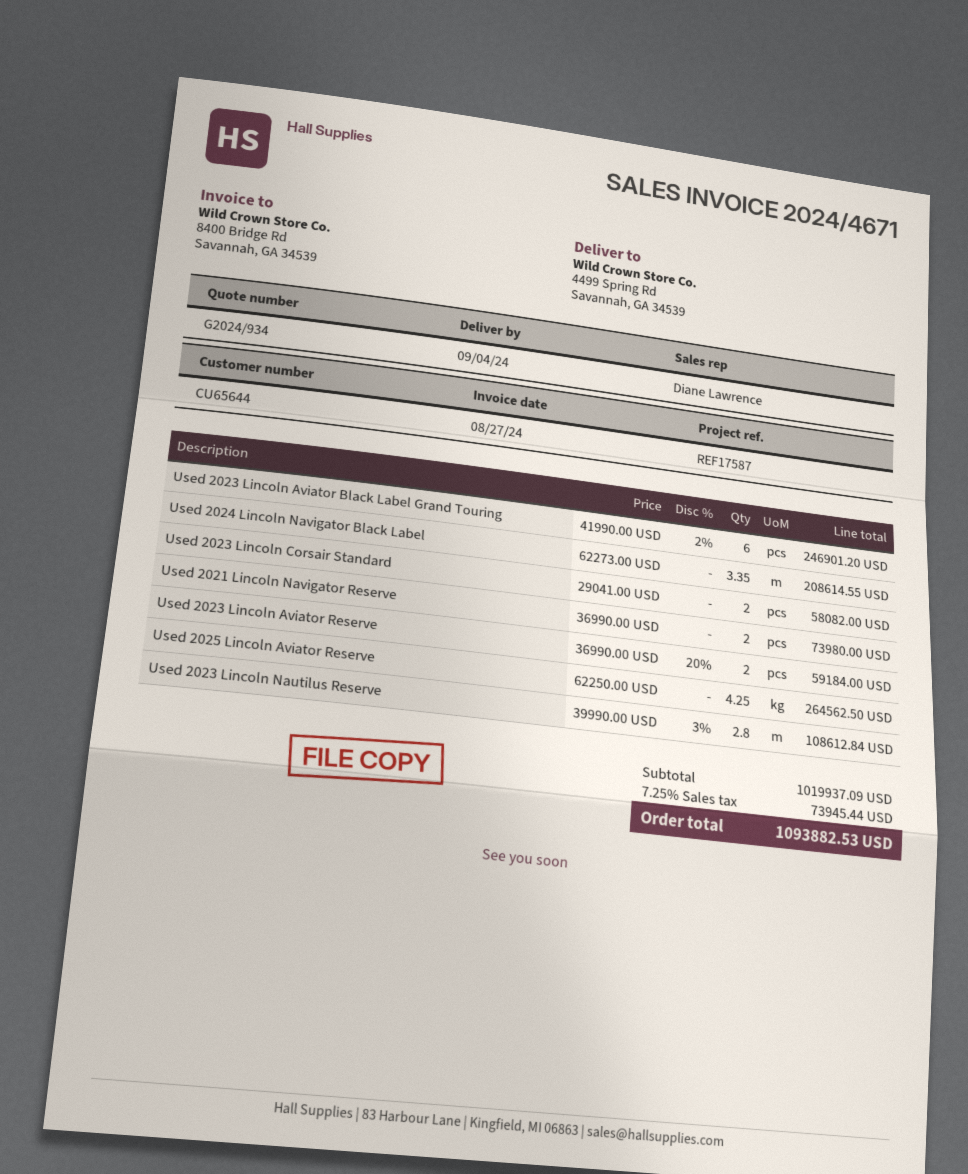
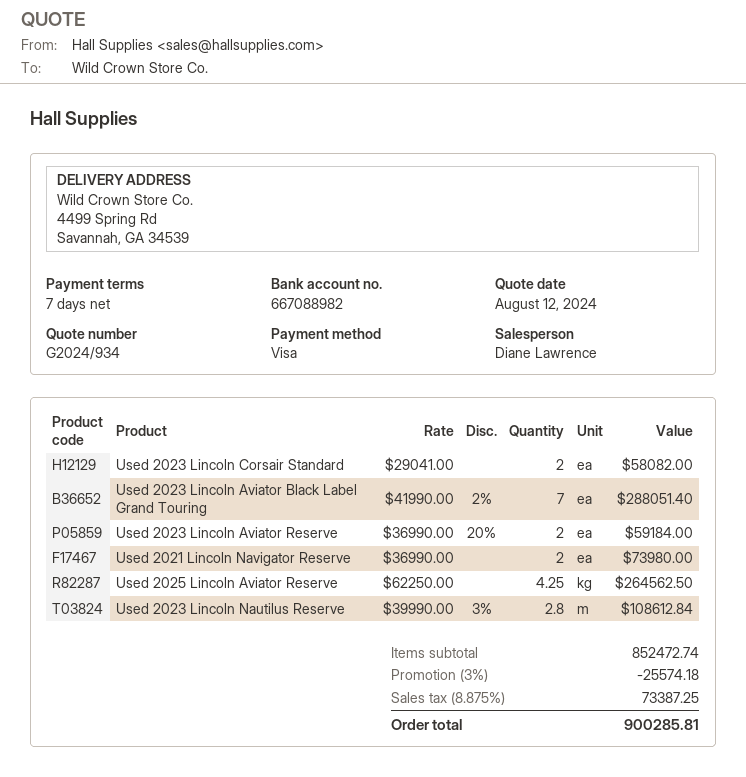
Used 2023 Lincoln Aviator Black Label Grand Touring: 6 x 41990.00 - 2% = 246901.20 -> 7 x 41990.00 - 2% = 288051.40
Used 2024 Lincoln Navigator Black Label: 3.35 x 62273.00 = 208614.55 -> none
subtotal: 1019937.09 -> 852472.74
discount: none -> 3% = 25574.18
tax: 7.25% = 73945.44 -> 8.875% = 73387.25
total: 1093882.53 -> 900285.81

